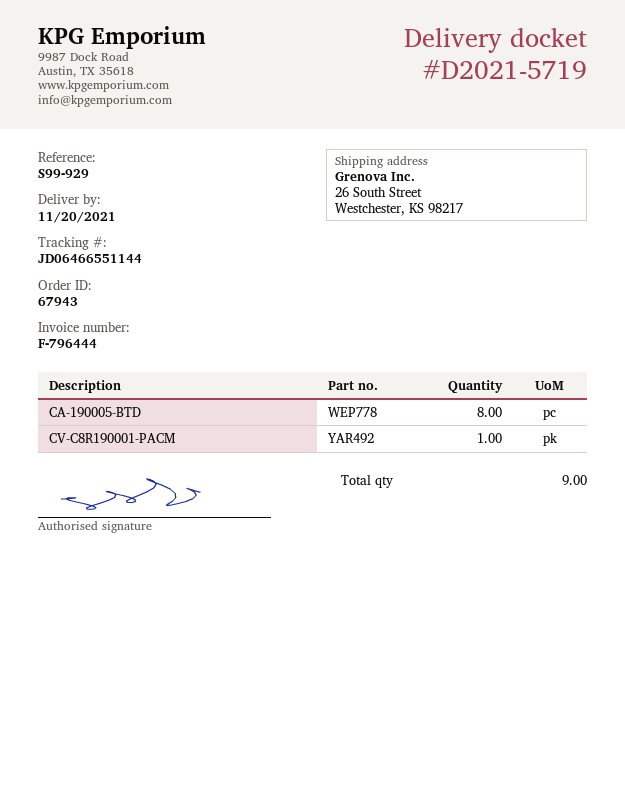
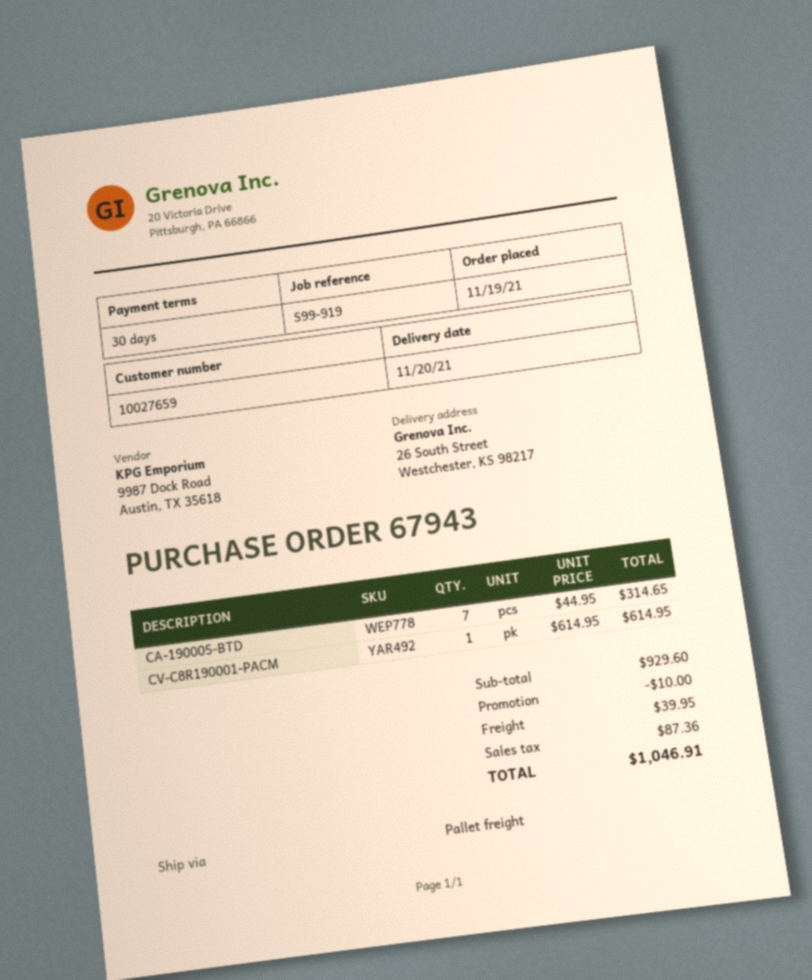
reference: S99-929 -> S99-919
CA-190005-BTD: 8 -> 7

